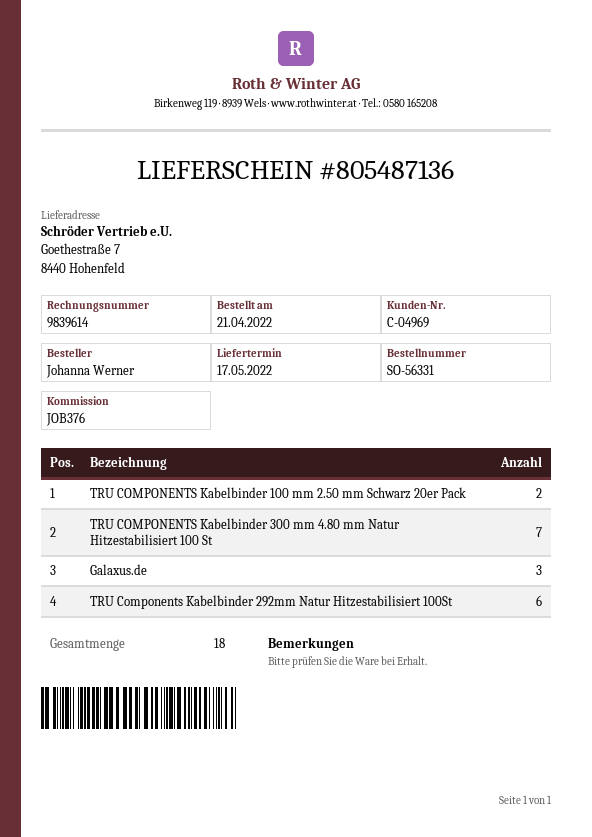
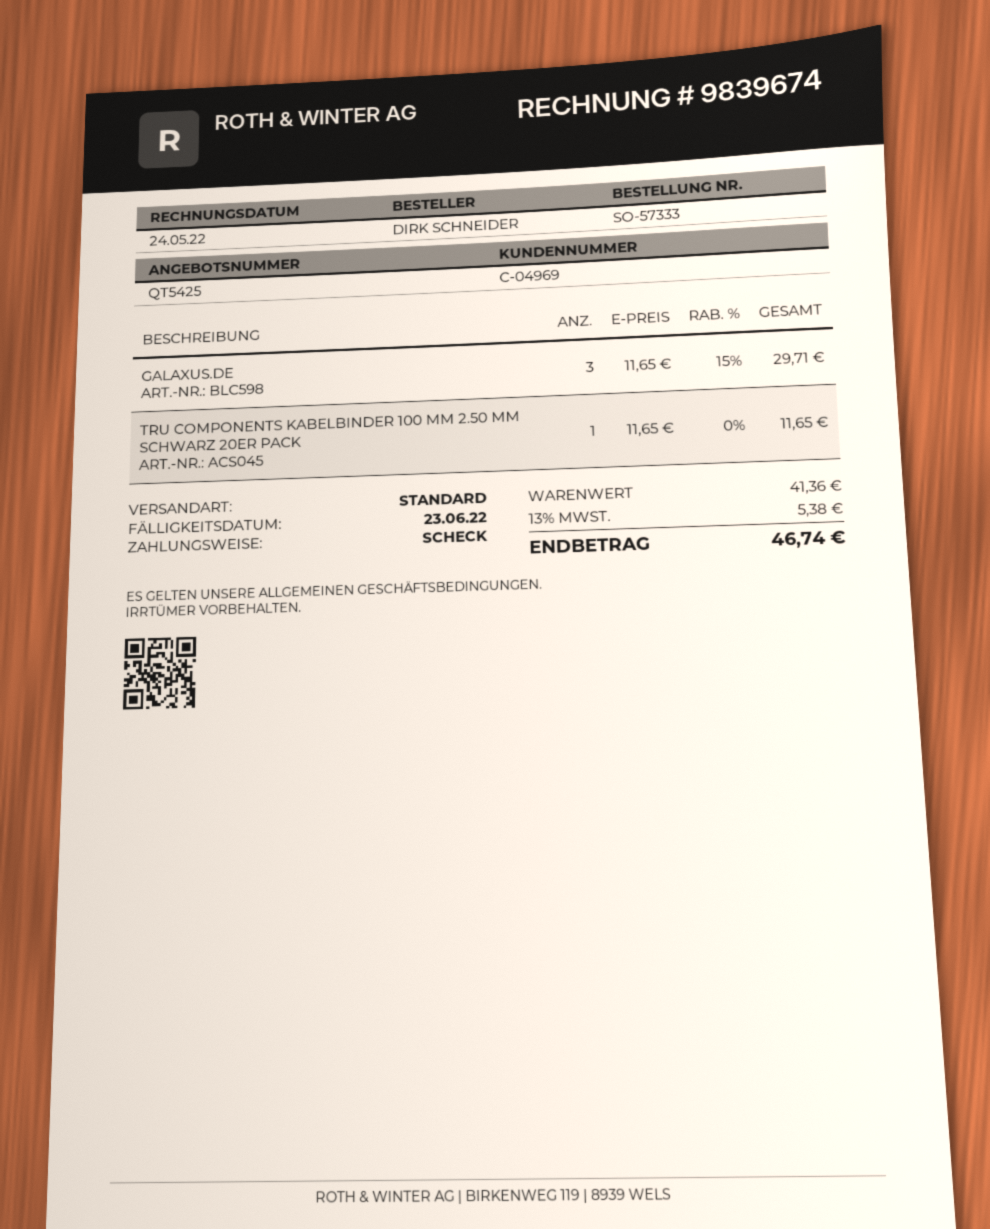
order number: SO-56331 -> SO-57333
invoice number: 9839614 -> 9839674
ordered by: Johanna Werner -> DIRK SCHNEIDER
TRU COMPONENTS Kabelbinder 100 mm 2.50 mm Schwarz 20er Pack: 2 -> 1
TRU COMPONENTS Kabelbinder 300 mm 4.80 mm Natur Hitzestabilisiert 100 St: 7 -> none
TRU Components Kabelbinder 292mm Natur Hitzestabilisiert 100St: 6 -> none

